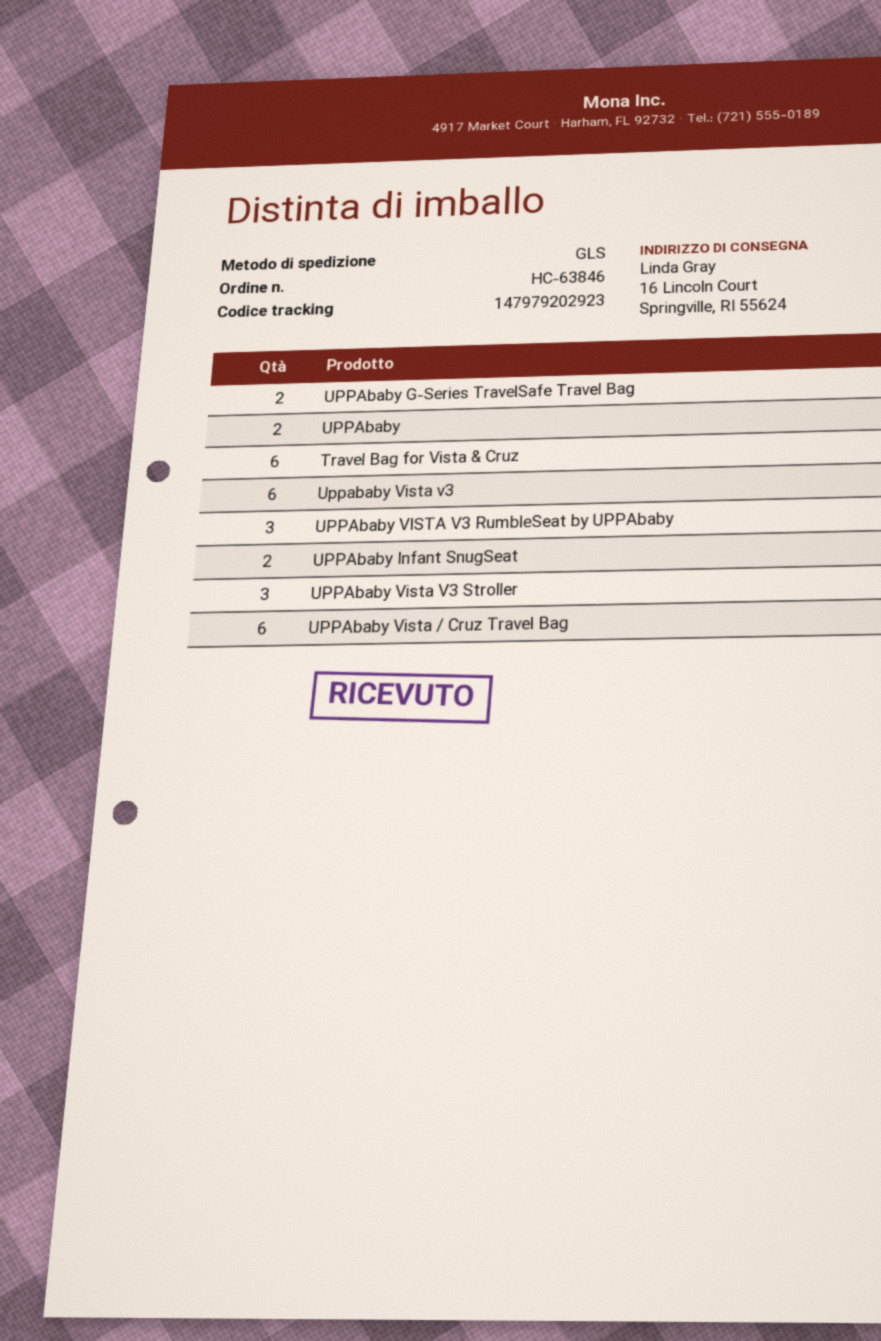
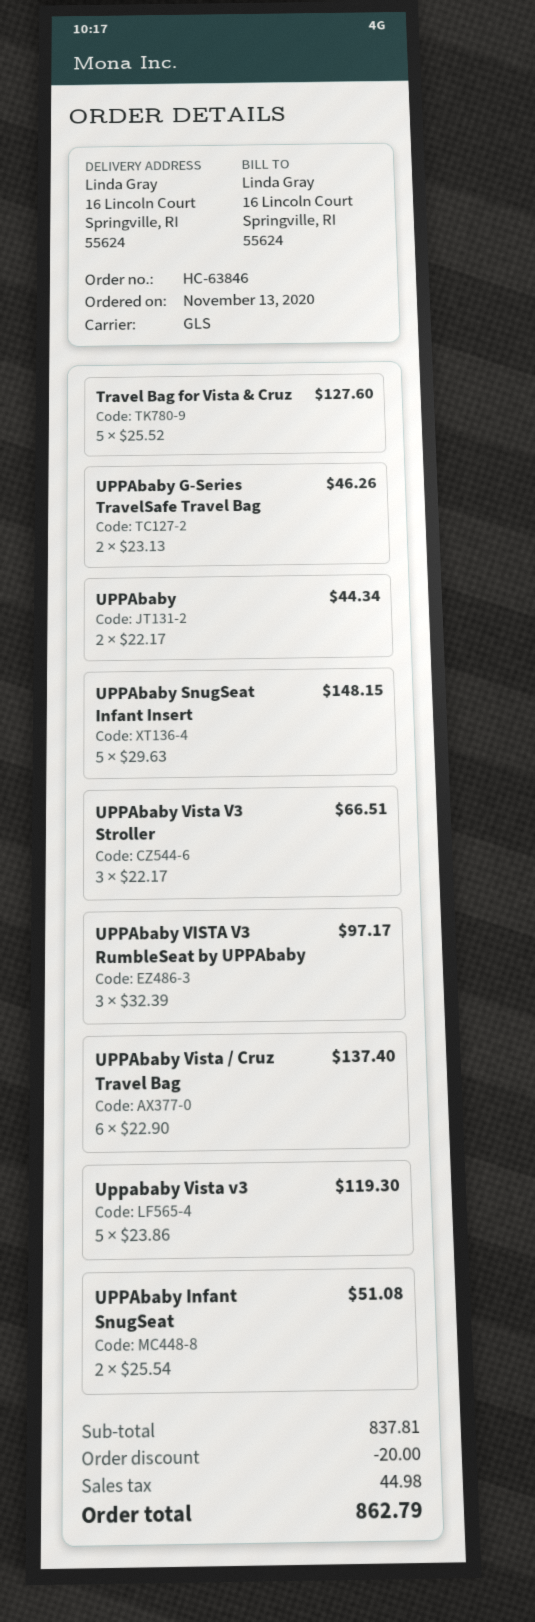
Travel Bag for Vista & Cruz: 6 -> 5
Uppababy Vista v3: 6 -> 5
UPPAbaby SnugSeat Infant Insert: none -> 5

